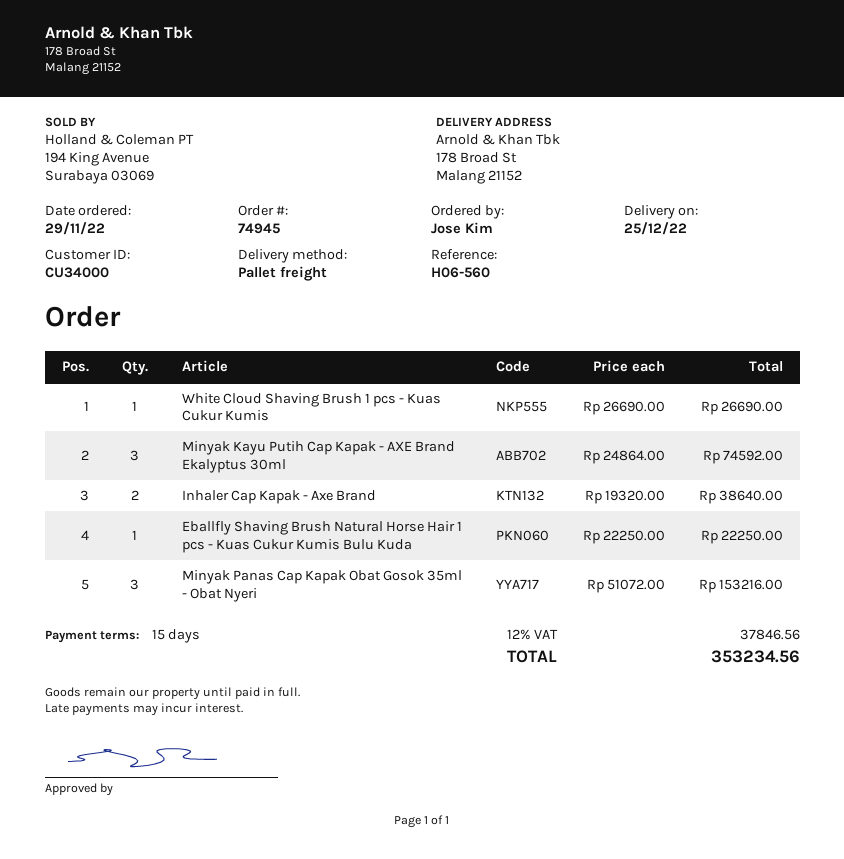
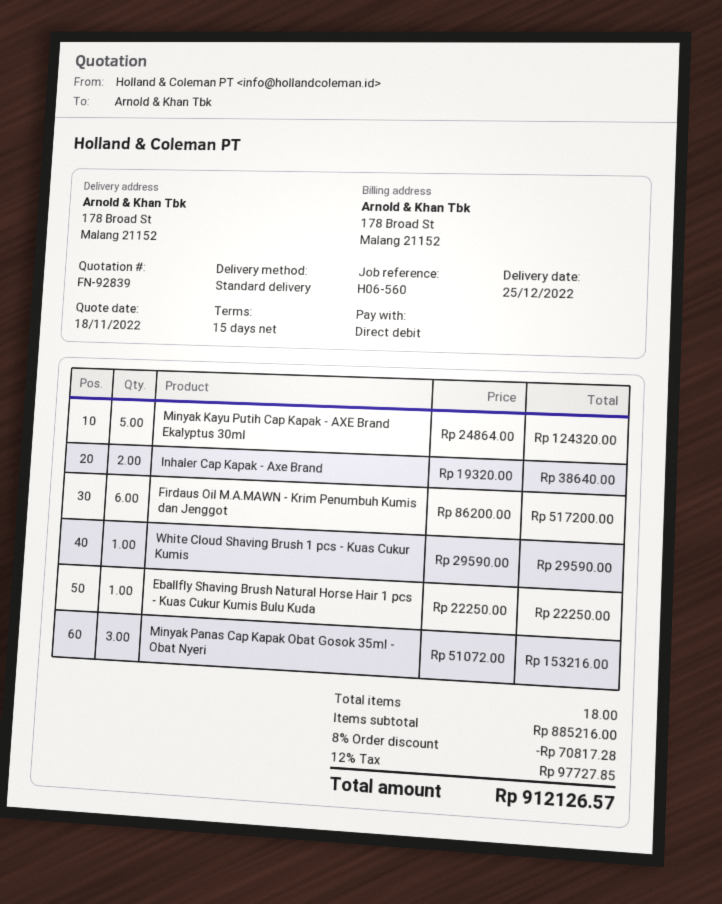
shipping method: pallet freight -> standard
White Cloud Shaving Brush 1 pcs - Kuas Cukur Kumis: 1 x 26690.00 = 26690.00 -> 1 x 29590.00 = 29590.00
Minyak Kayu Putih Cap Kapak - AXE Brand Ekalyptus 30ml: 3 x 24864.00 = 74592.00 -> 5 x 24864.00 = 124320.00
Firdaus Oil M.A.MAWN - Krim Penumbuh Kumis dan Jenggot: none -> 6 x 86200.00 = 517200.00
discount: none -> 8% = 70817.28
tax: 12% = 37846.56 -> 12% = 97727.85
total: 353234.56 -> 912126.57

